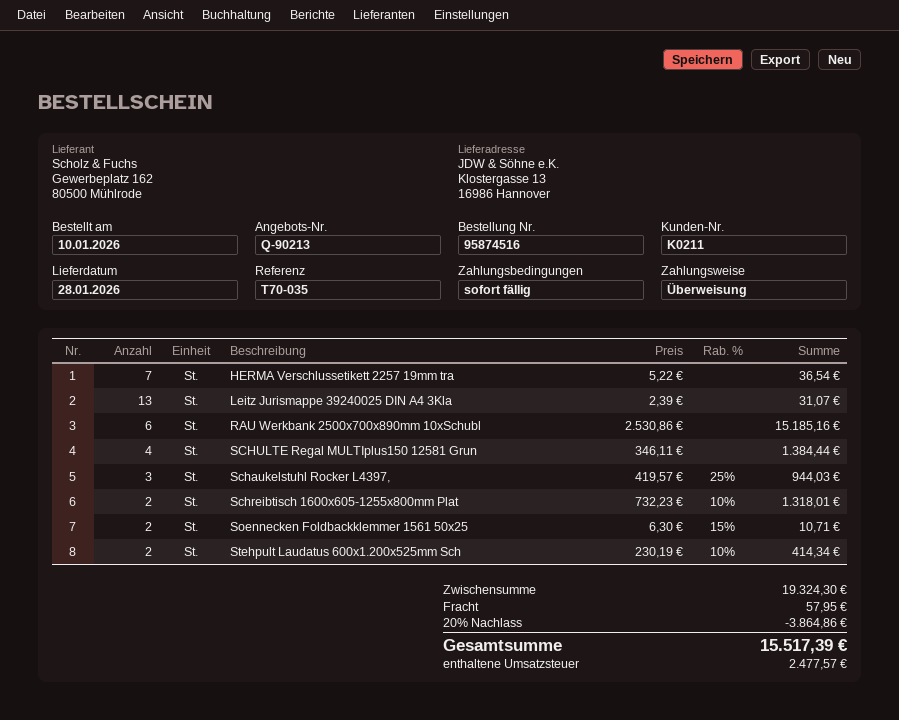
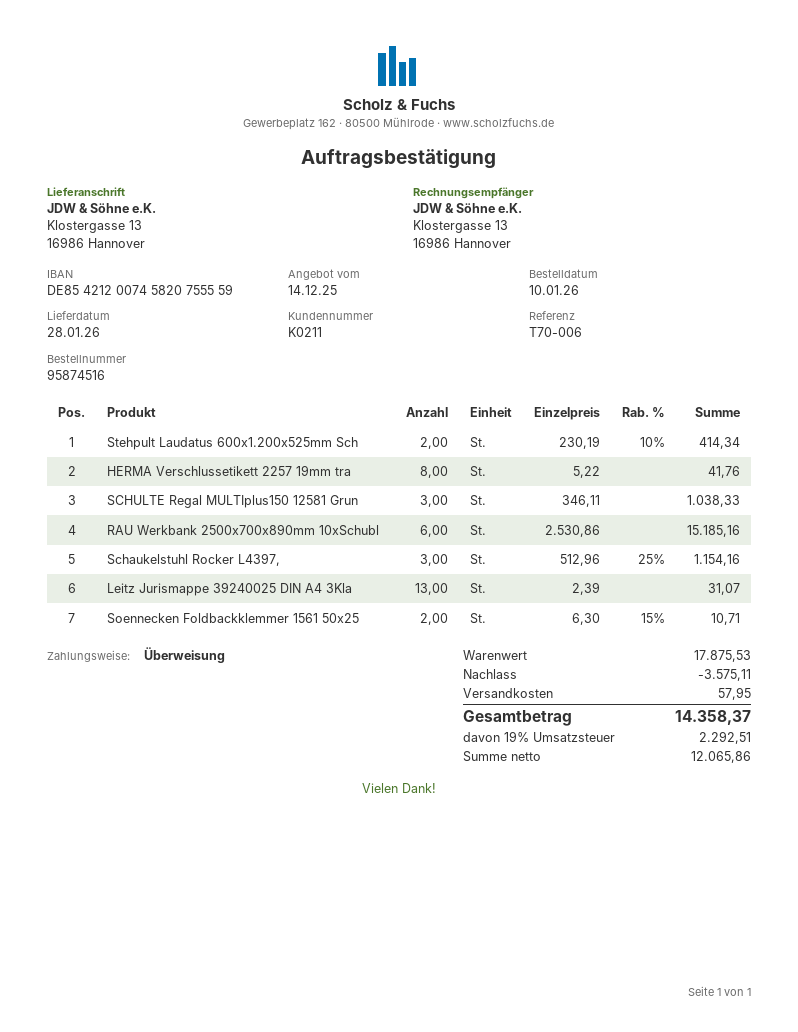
reference: T70-035 -> T70-006
HERMA Verschlussetikett 2257 19mm tra: 7 x 5.22 = 36.54 -> 8 x 5.22 = 41.76
SCHULTE Regal MULTIplus150 12581 Grun: 4 x 346.11 = 1384.44 -> 3 x 346.11 = 1038.33
Schaukelstuhl Rocker L4397,: 3 x 419.57 - 25% = 944.03 -> 3 x 512.96 - 25% = 1154.16
Schreibtisch 1600x605-1255x800mm Plat: 2 x 732.23 - 10% = 1318.01 -> none
subtotal: 19324.30 -> 17875.53
discount: 3864.86 -> 3575.11
tax: 2477.57 -> 2292.51
total: 15517.39 -> 14358.37

